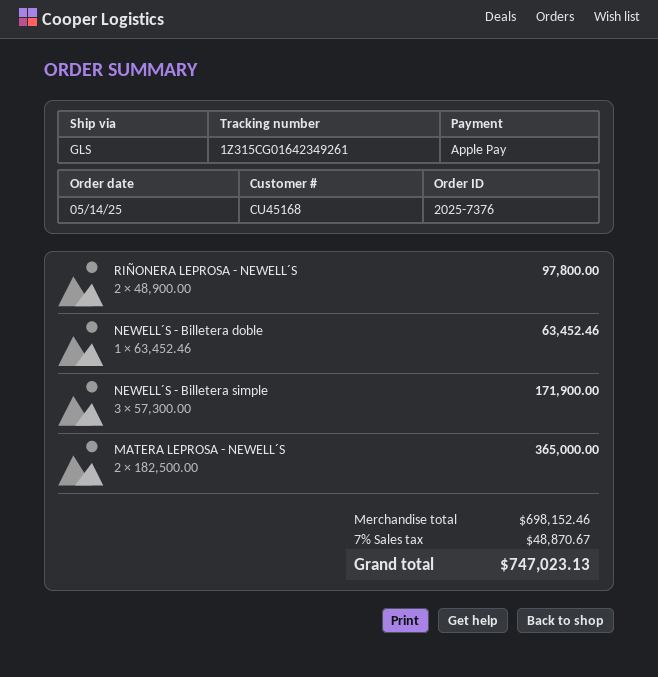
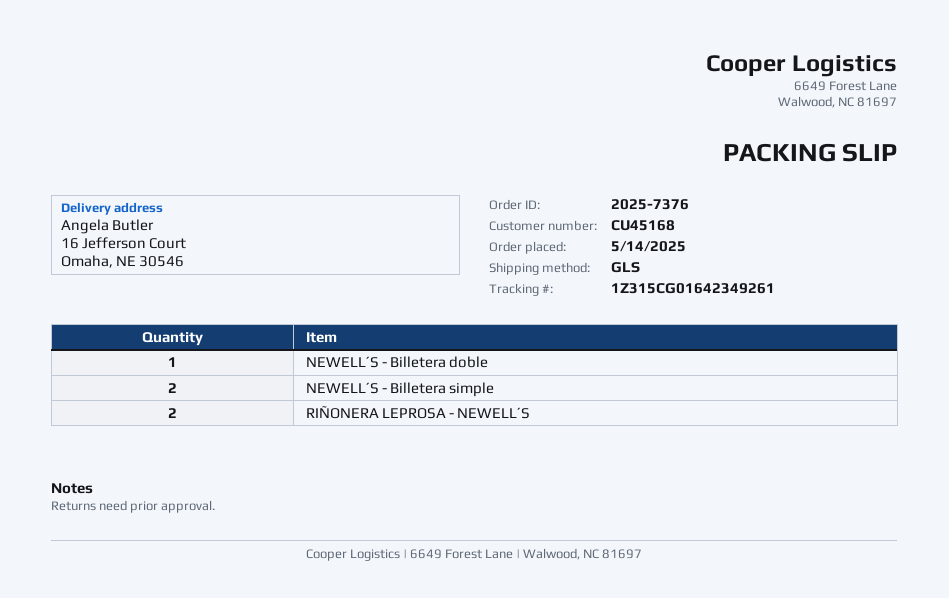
NEWELL´S - Billetera simple: 3 -> 2
MATERA LEPROSA - NEWELL´S: 2 -> none

